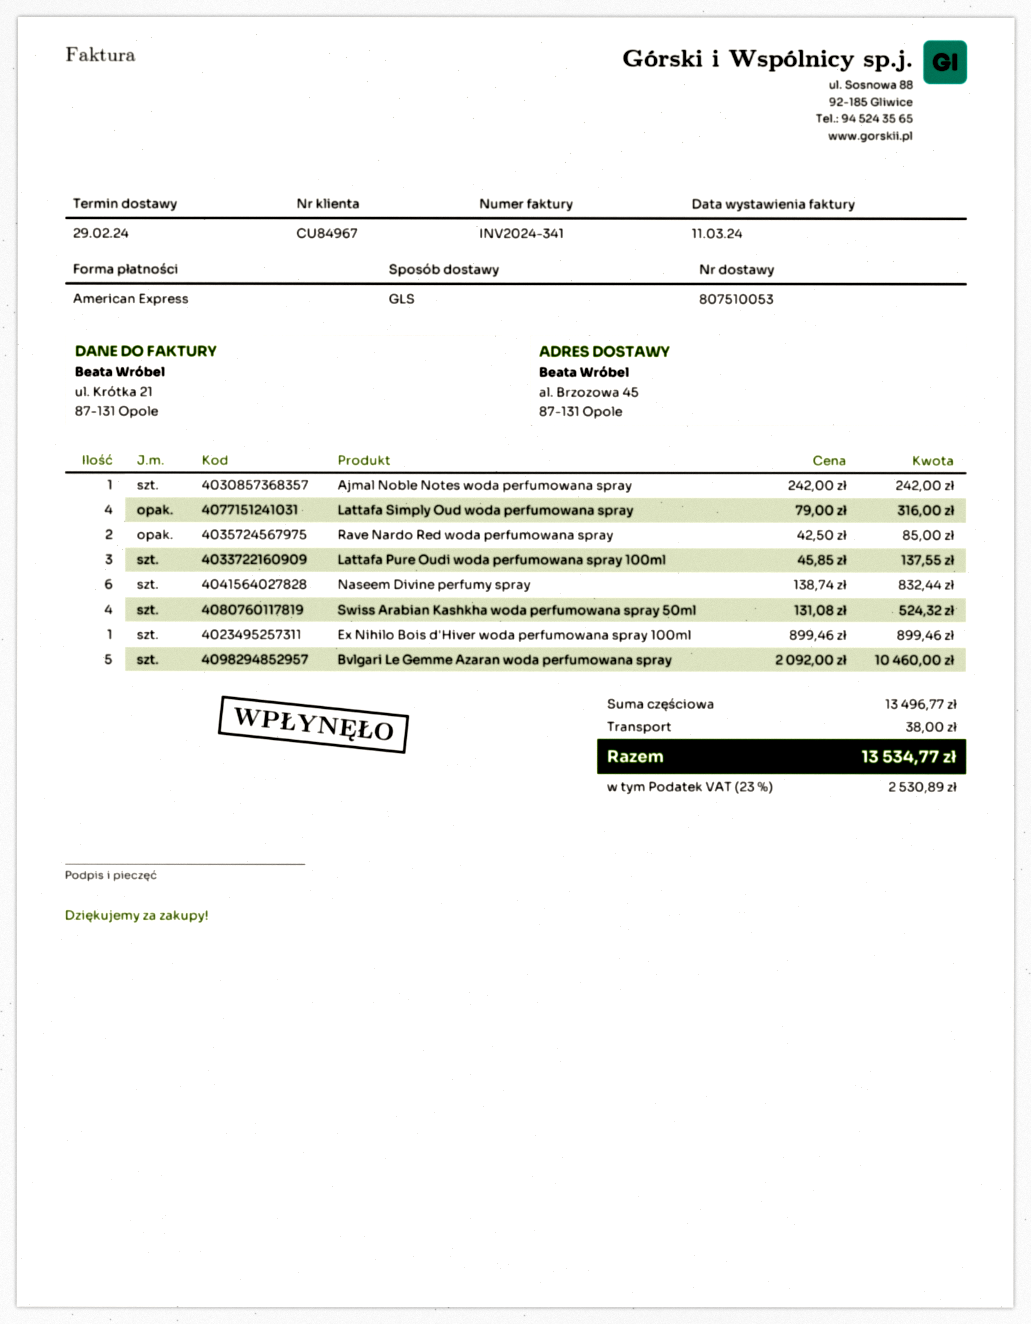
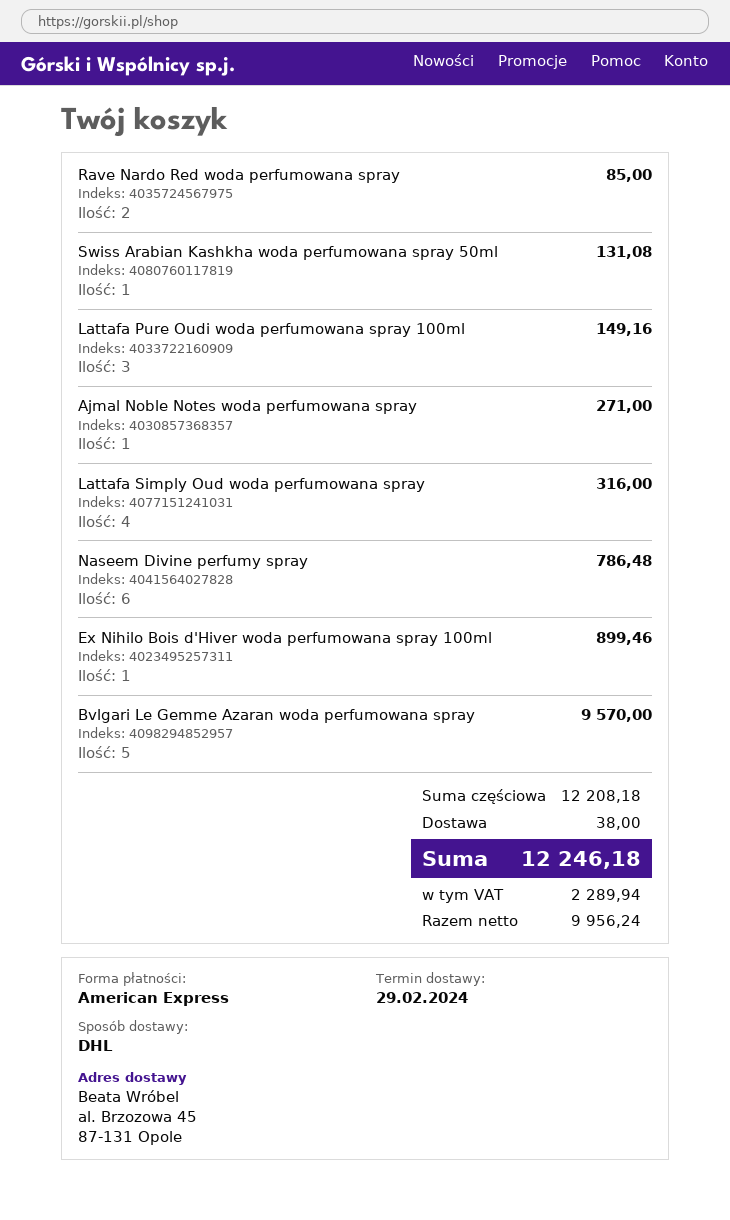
shipping method: GLS -> DHL
Ajmal Noble Notes woda perfumowana spray: 1 for 242.00 -> 1 for 271.00
Lattafa Pure Oudi woda perfumowana spray 100ml: 3 for 137.55 -> 3 for 149.16
Naseem Divine perfumy spray: 6 for 832.44 -> 6 for 786.48
Swiss Arabian Kashkha woda perfumowana spray 50ml: 4 for 524.32 -> 1 for 131.08
Bvlgari Le Gemme Azaran woda perfumowana spray: 5 for 10460.00 -> 5 for 9570.00
subtotal: 13496.77 -> 12208.18
tax: 2530.89 -> 2289.94
total: 13534.77 -> 12246.18

